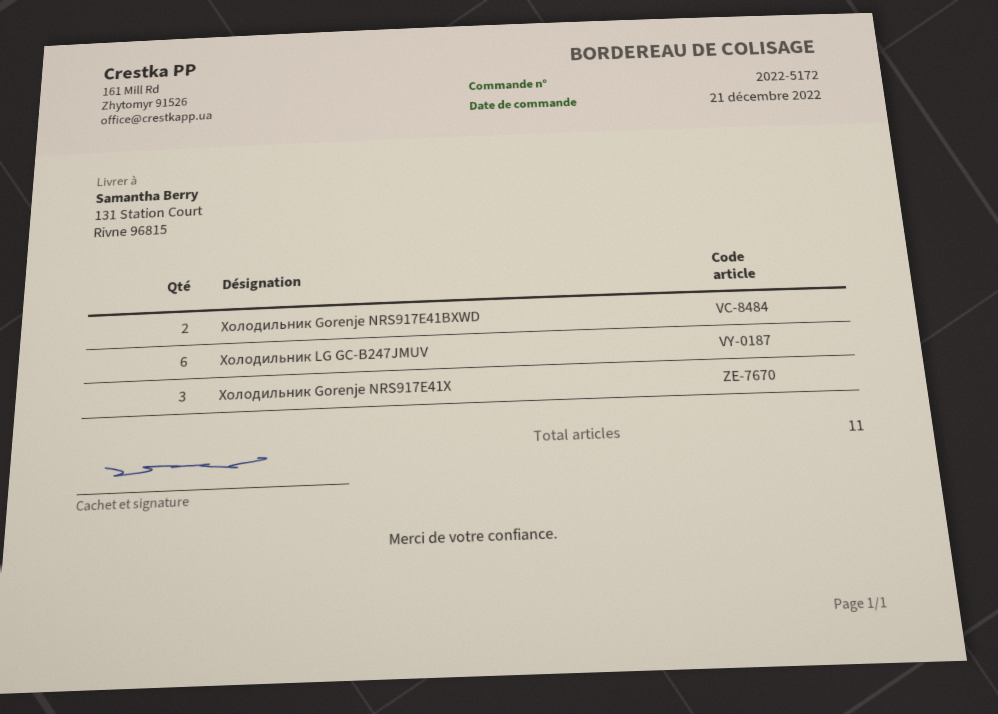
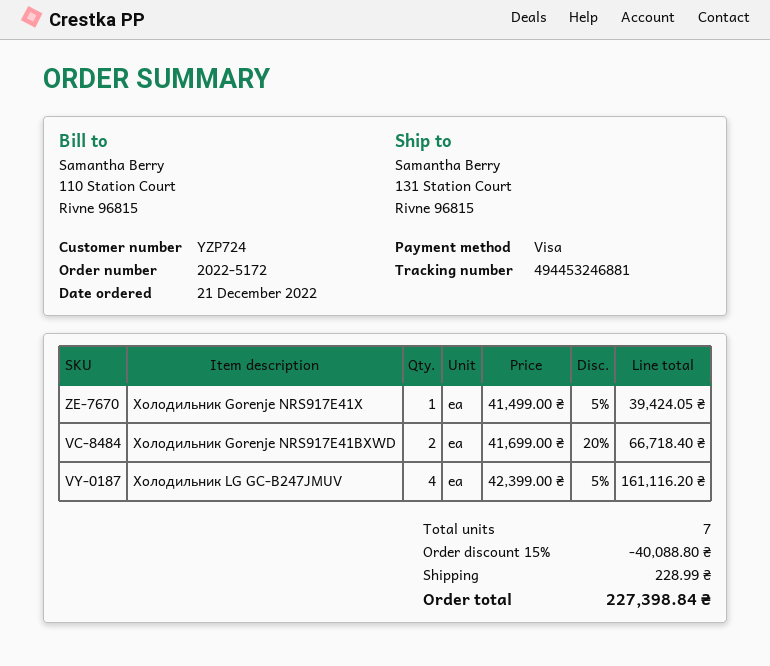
Холодильник LG GC-B247JMUV: 6 -> 4
Холодильник Gorenje NRS917E41X: 3 -> 1
total quantity: 11 -> 7

